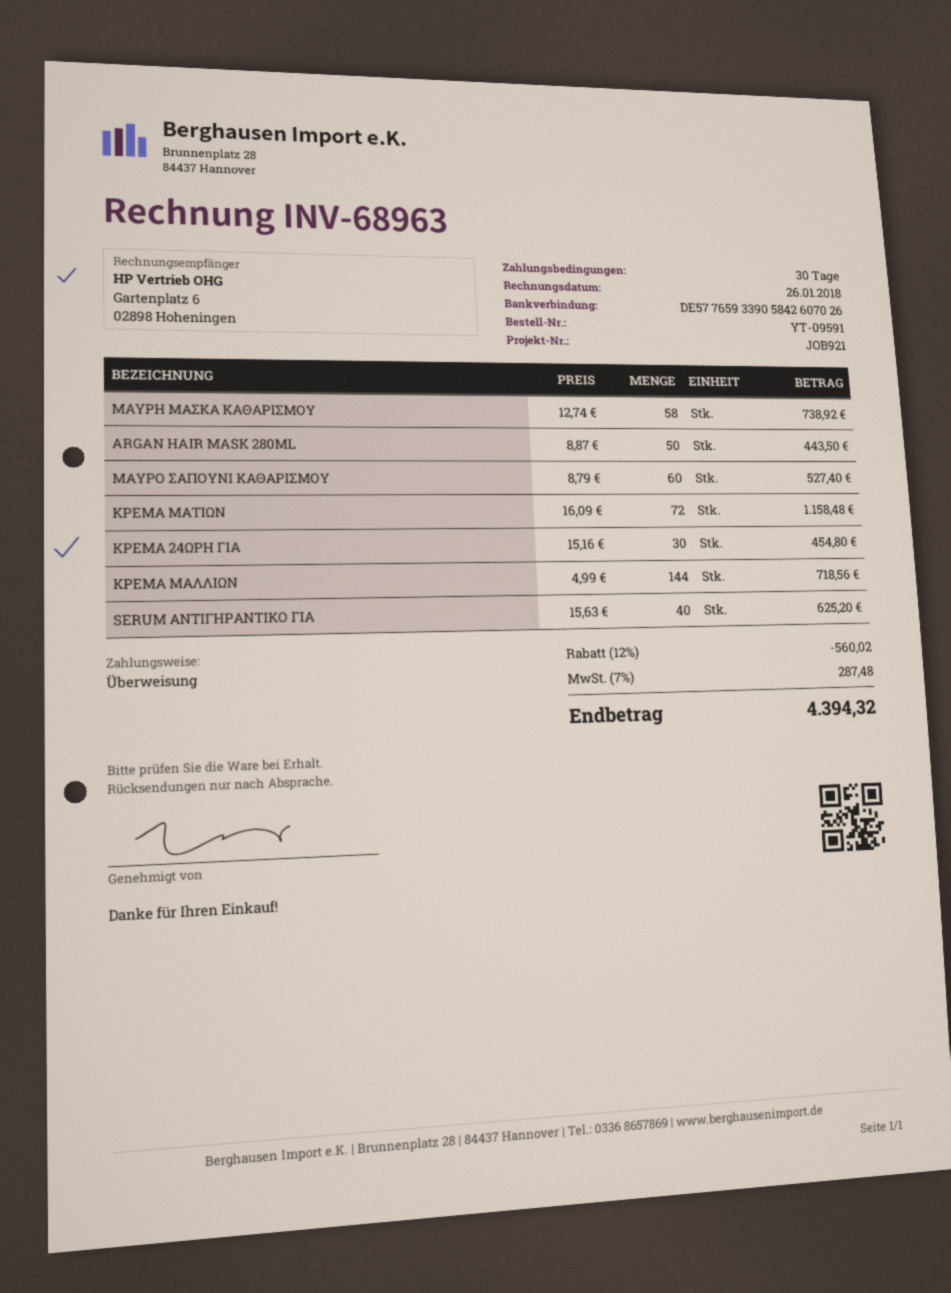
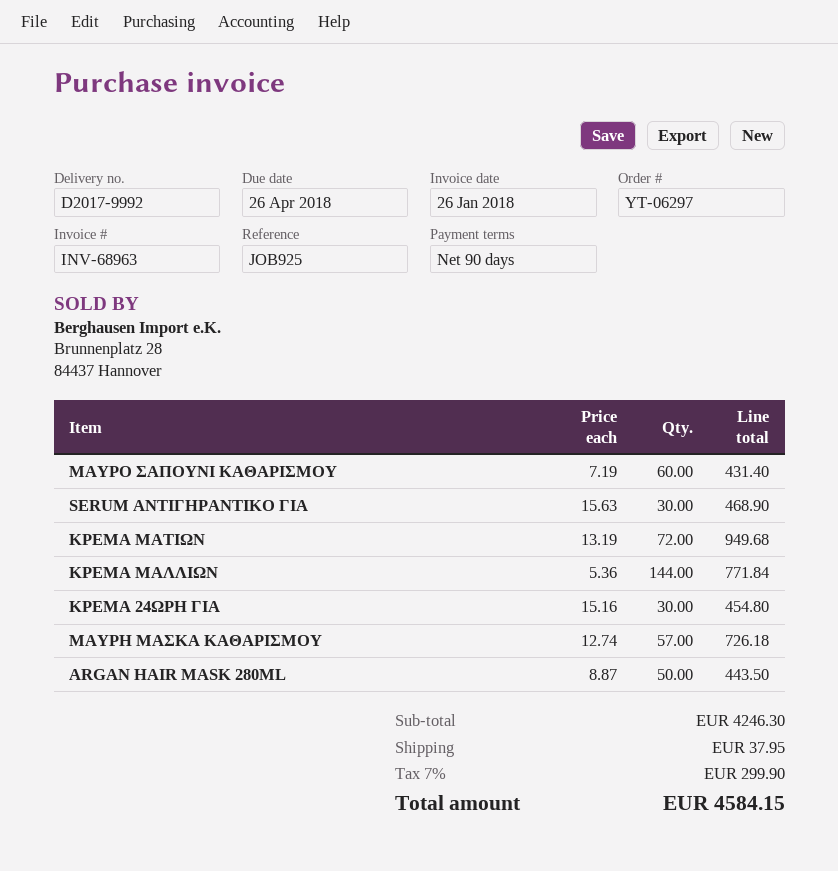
order number: YT-09591 -> YT-06297
payment terms: 30 days -> 90 days
reference: JOB921 -> JOB925
ΜΑΥΡΗ ΜΑΣΚΑ ΚΑΘΑΡΙΣΜΟΥ: 58 x 12.74 = 738.92 -> 57 x 12.74 = 726.18
ΜΑΥΡΟ ΣΑΠΟΥΝΙ ΚΑΘΑΡΙΣΜΟΥ: 60 x 8.79 = 527.40 -> 60 x 7.19 = 431.40
ΚΡΕΜΑ ΜΑΤΙΩΝ: 72 x 16.09 = 1158.48 -> 72 x 13.19 = 949.68
ΚΡΕΜΑ ΜΑΛΛΙΩΝ: 144 x 4.99 = 718.56 -> 144 x 5.36 = 771.84
SERUM ΑΝΤΙΓΗΡΑΝΤΙΚΟ ΓΙΑ: 40 x 15.63 = 625.20 -> 30 x 15.63 = 468.90
discount: 12% = 560.02 -> none
shipping: none -> 37.95
tax: 7% = 287.48 -> 7% = 299.90
total: 4394.32 -> 4584.15

